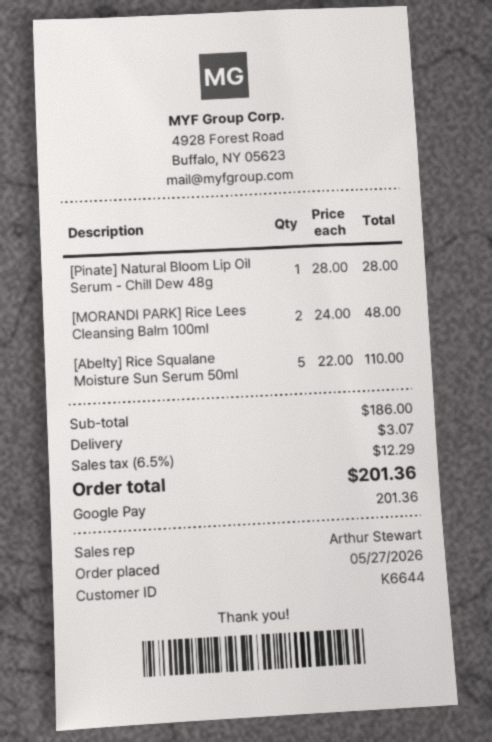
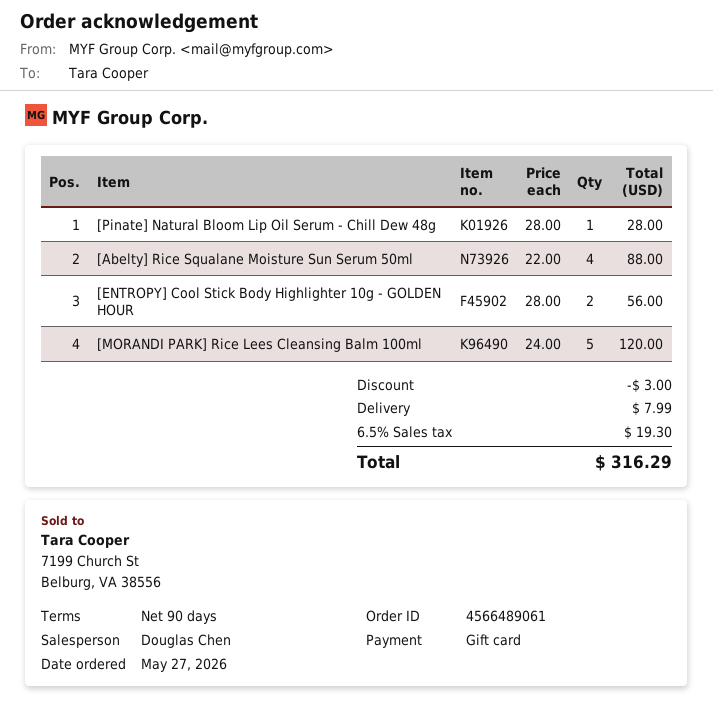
sales rep: Arthur Stewart -> Douglas Chen
payment method: Google Pay -> gift card
[MORANDI PARK] Rice Lees Cleansing Balm 100ml: 2 x 24.00 = 48.00 -> 5 x 24.00 = 120.00
[Abelty] Rice Squalane Moisture Sun Serum 50ml: 5 x 22.00 = 110.00 -> 4 x 22.00 = 88.00
[ENTROPY] Cool Stick Body Highlighter 10g - GOLDEN HOUR: none -> 2 x 28.00 = 56.00
discount: none -> 3.00
shipping: 3.07 -> 7.99
tax: 6.5% = 12.29 -> 6.5% = 19.30
total: 201.36 -> 316.29

